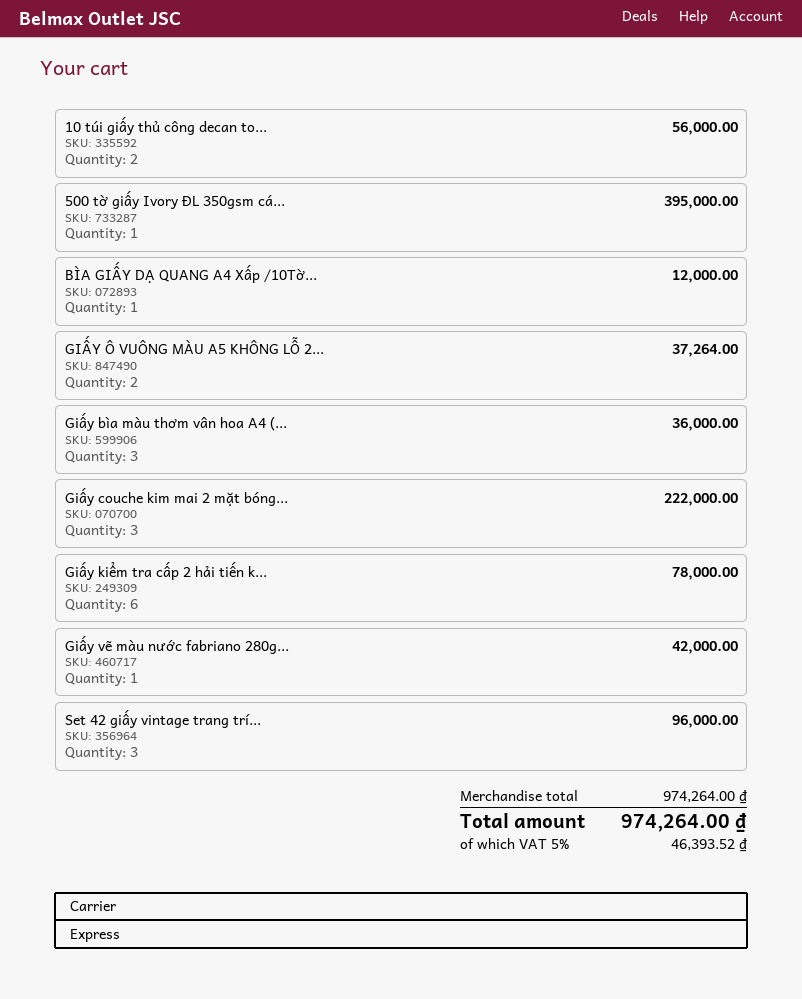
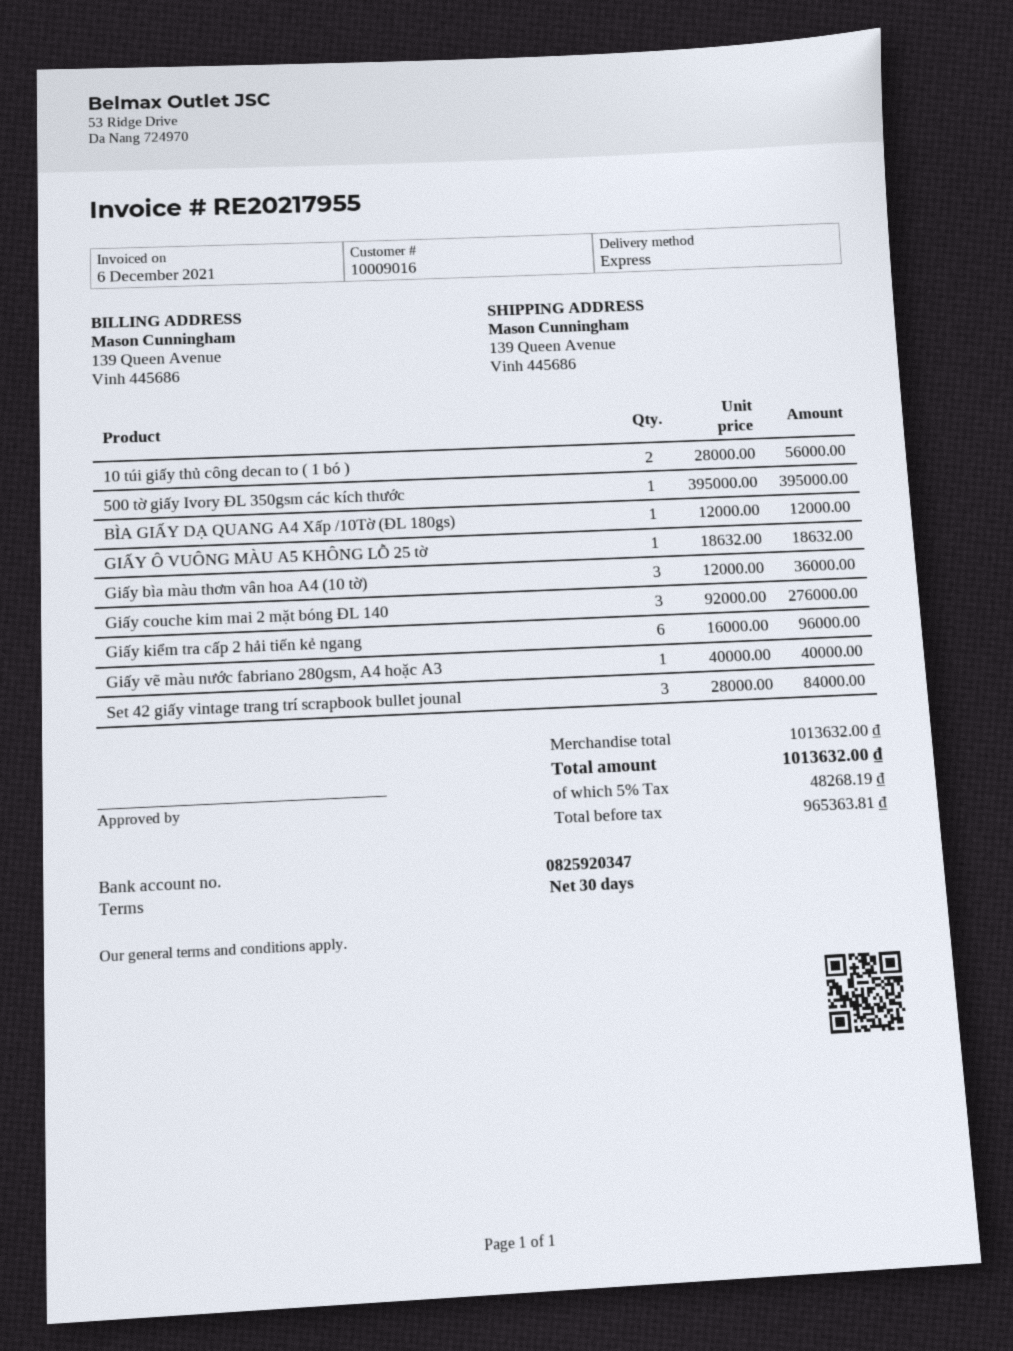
GIẤY Ô VUÔNG MÀU A5 KHÔNG LỖ 2...: 2 for 37264.00 -> 1 for 18632.00
Giấy couche kim mai 2 mặt bóng...: 3 for 222000.00 -> 3 for 276000.00
Giấy kiểm tra cấp 2 hải tiến k...: 6 for 78000.00 -> 6 for 96000.00
Giấy vẽ màu nước fabriano 280g...: 1 for 42000.00 -> 1 for 40000.00
Set 42 giấy vintage trang trí...: 3 for 96000.00 -> 3 for 84000.00
subtotal: 974264.00 -> 1013632.00
tax: 5% = 46393.52 -> 5% = 48268.19
total: 974264.00 -> 1013632.00

